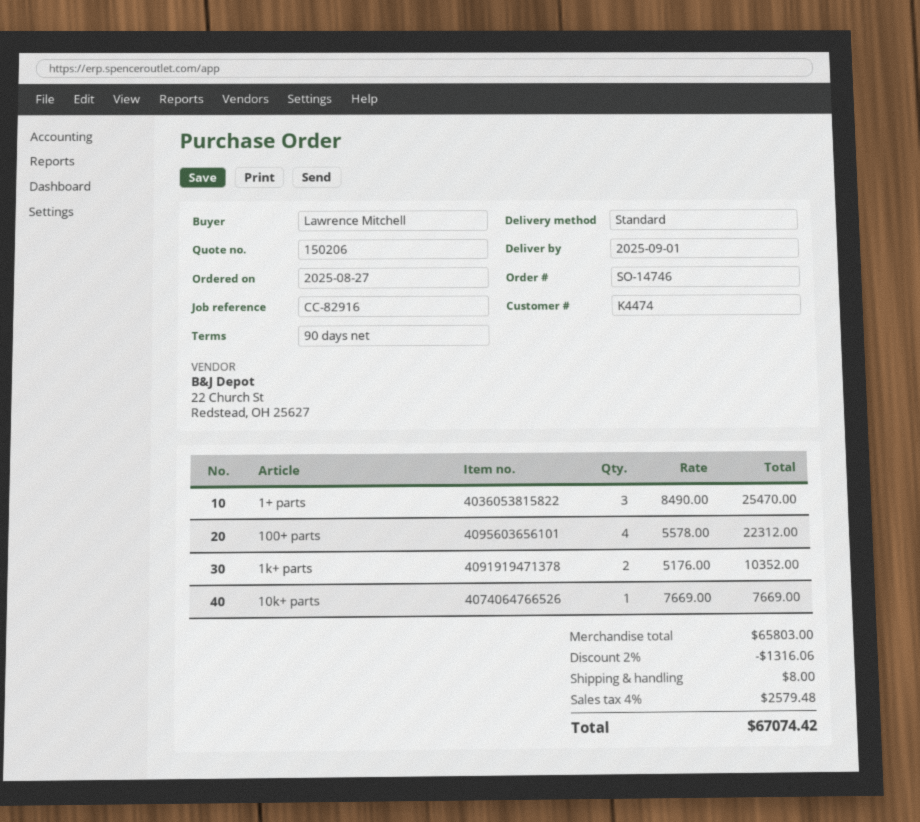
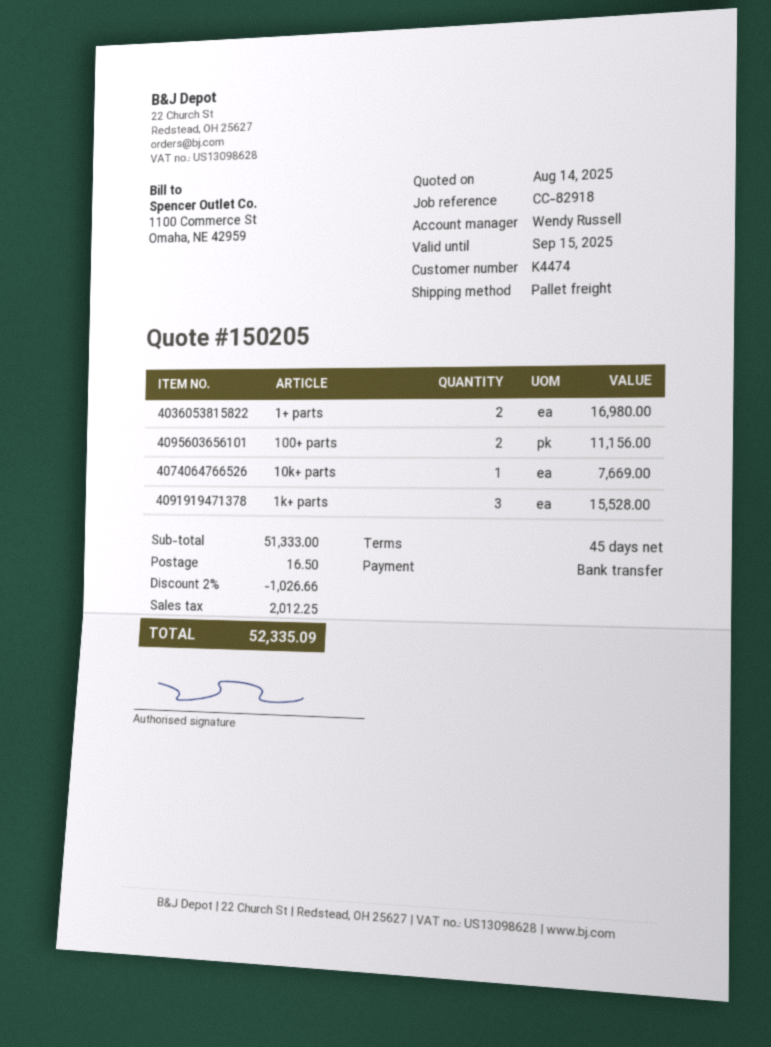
quote number: 150206 -> 150205
payment terms: 90 days -> 45 days
reference: CC-82916 -> CC-82918
shipping method: standard -> pallet freight
1+ parts: 3 for 25470.00 -> 2 for 16980.00
100+ parts: 4 for 22312.00 -> 2 for 11156.00
1k+ parts: 2 for 10352.00 -> 3 for 15528.00
subtotal: 65803.00 -> 51333.00
discount: 2% = 1316.06 -> 2% = 1026.66
shipping: 8.00 -> 16.50
tax: 2579.48 -> 2012.25
total: 67074.42 -> 52335.09

